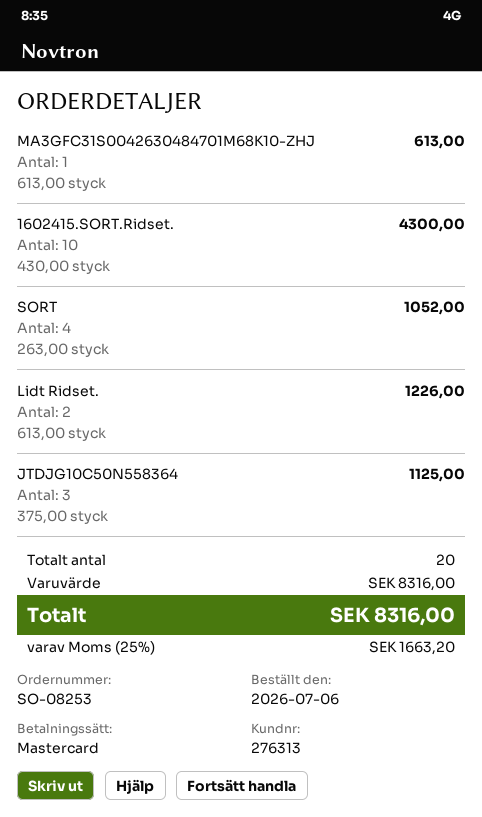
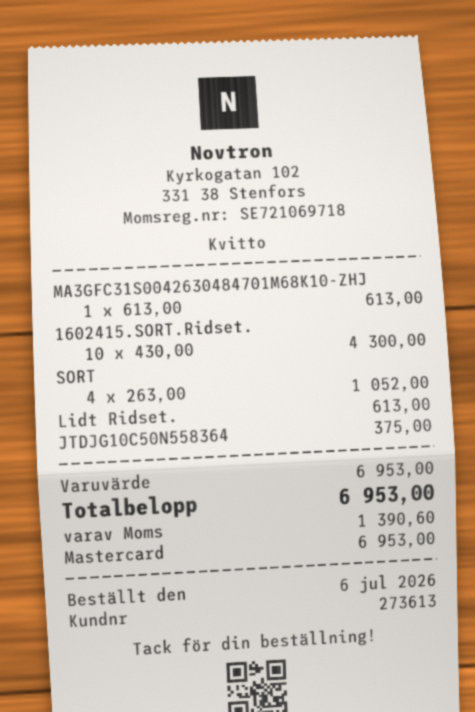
customer number: 276313 -> 273613
Lidt Ridset.: 2 x 613.00 = 1226.00 -> 1 x 613.00 = 613.00
JTDJG10C50N558364: 3 x 375.00 = 1125.00 -> 1 x 375.00 = 375.00
subtotal: 8316.00 -> 6953.00
tax: 1663.20 -> 1390.60
total: 8316.00 -> 6953.00

